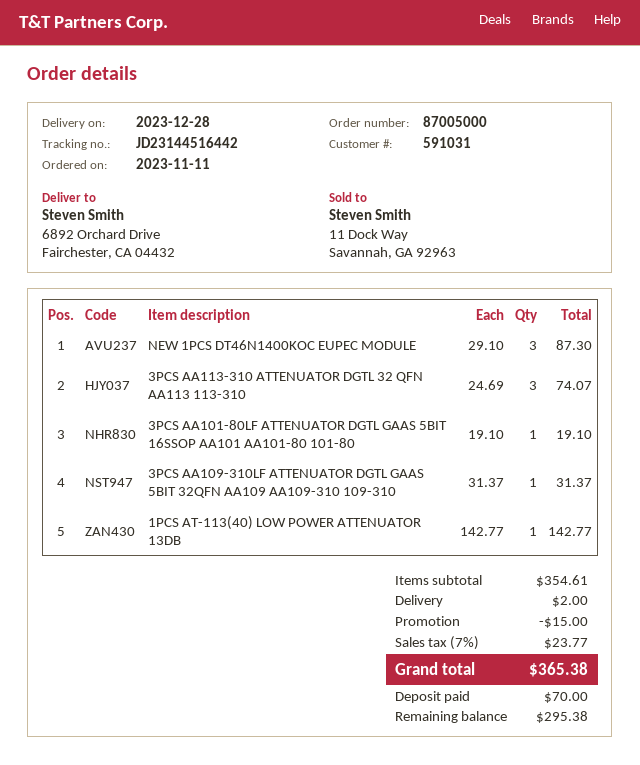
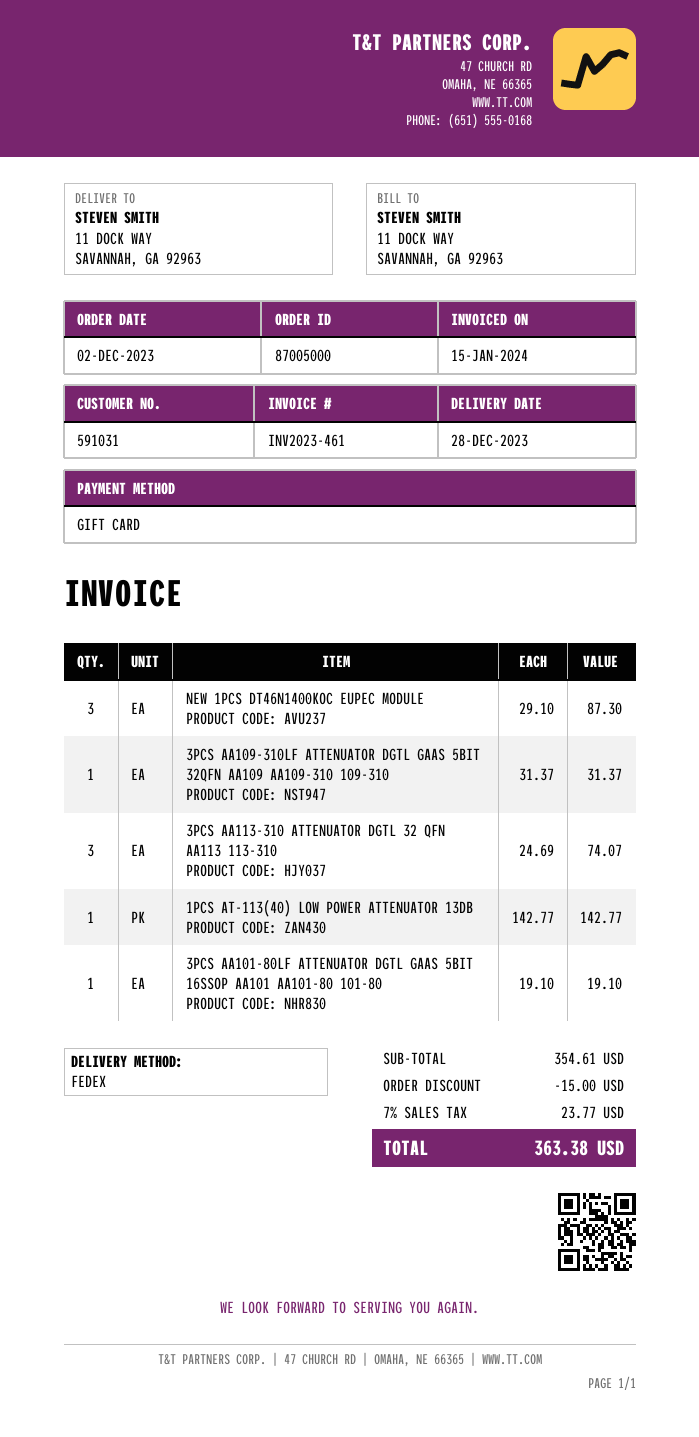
order date: 2023-11-11 -> 2023-12-02
ship to: 6892 Orchard Drive, Fairchester, CA 04432 -> 11 DOCK WAY, SAVANNAH, GA 92963
shipping: 2.00 -> none
total: 365.38 -> 363.38

